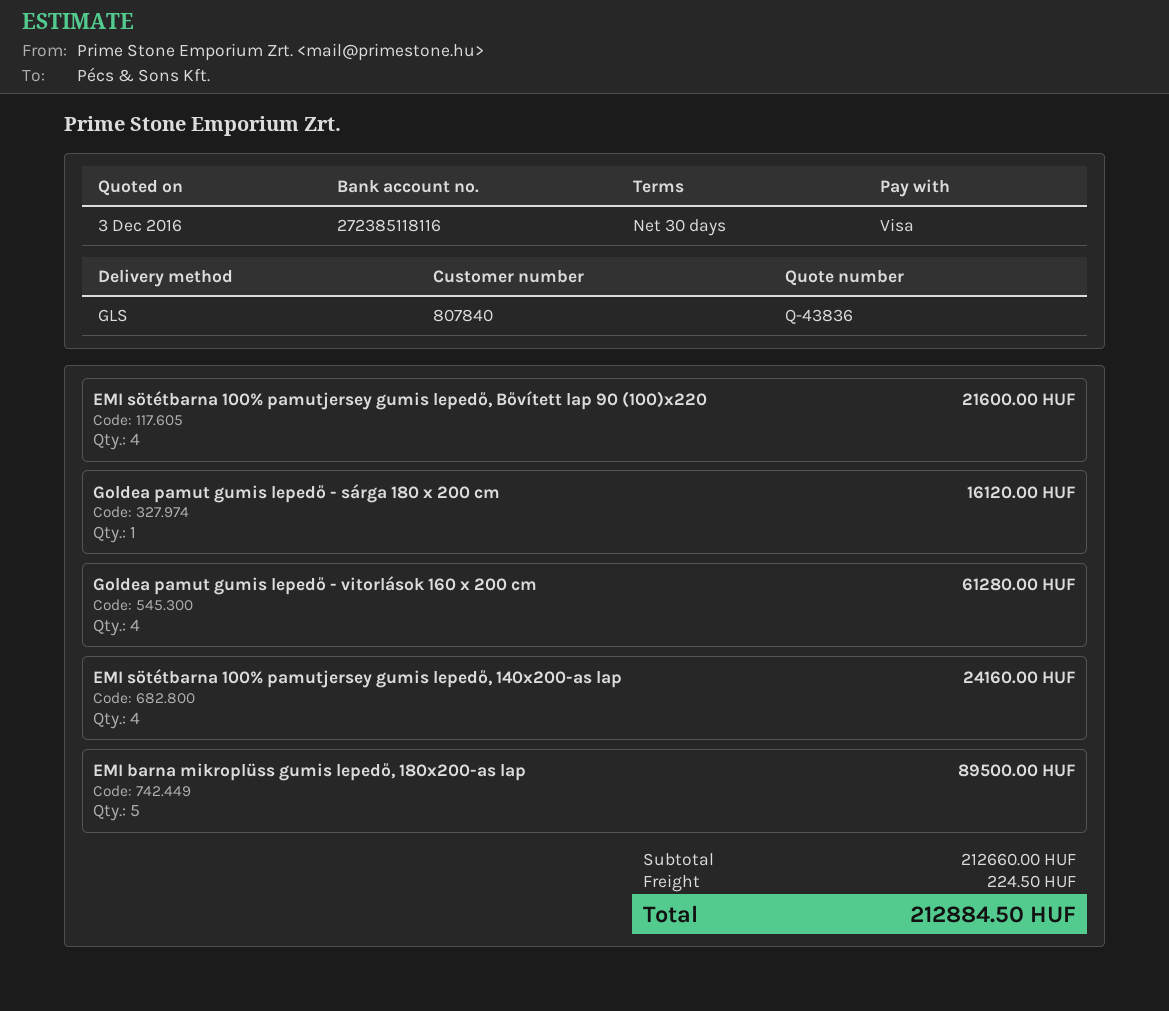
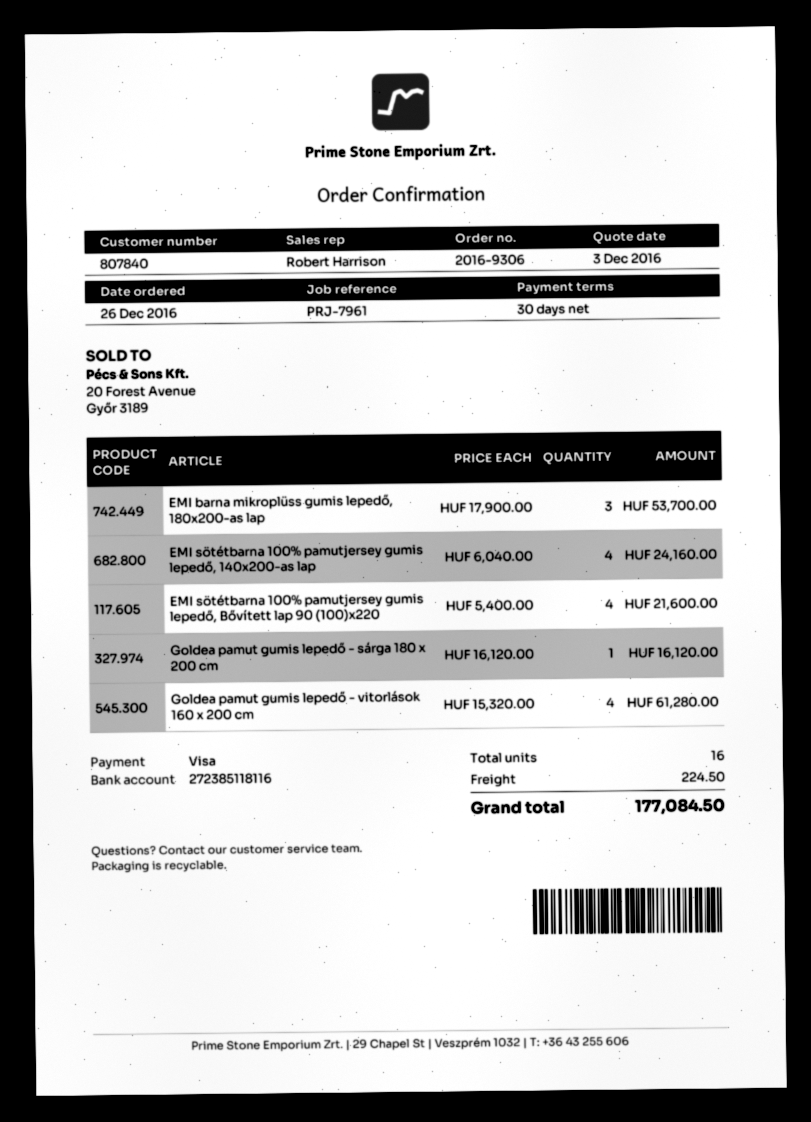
EMI barna mikroplüss gumis lepedő, 180x200-as lap: 5 for 89500.00 -> 3 for 53700.00
total: 212884.50 -> 177084.50

